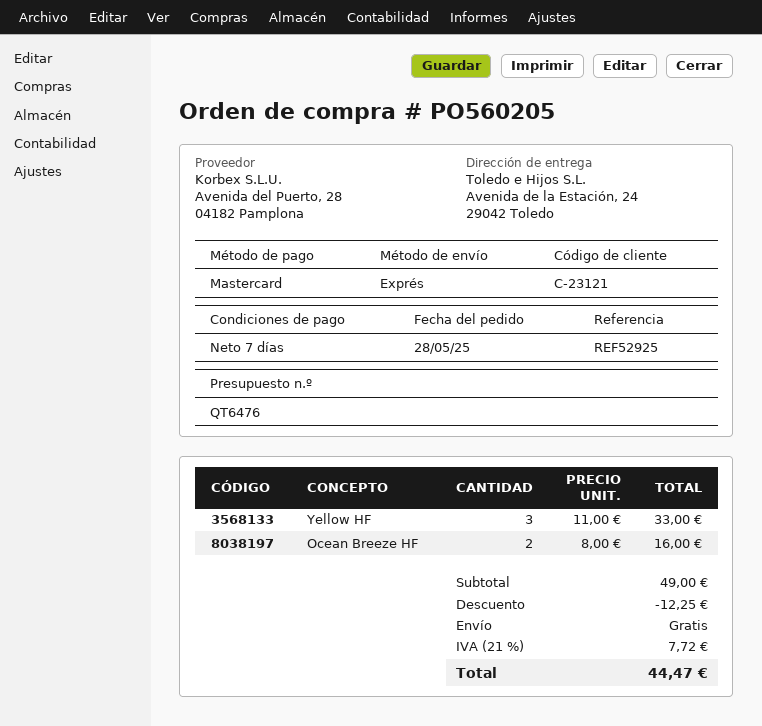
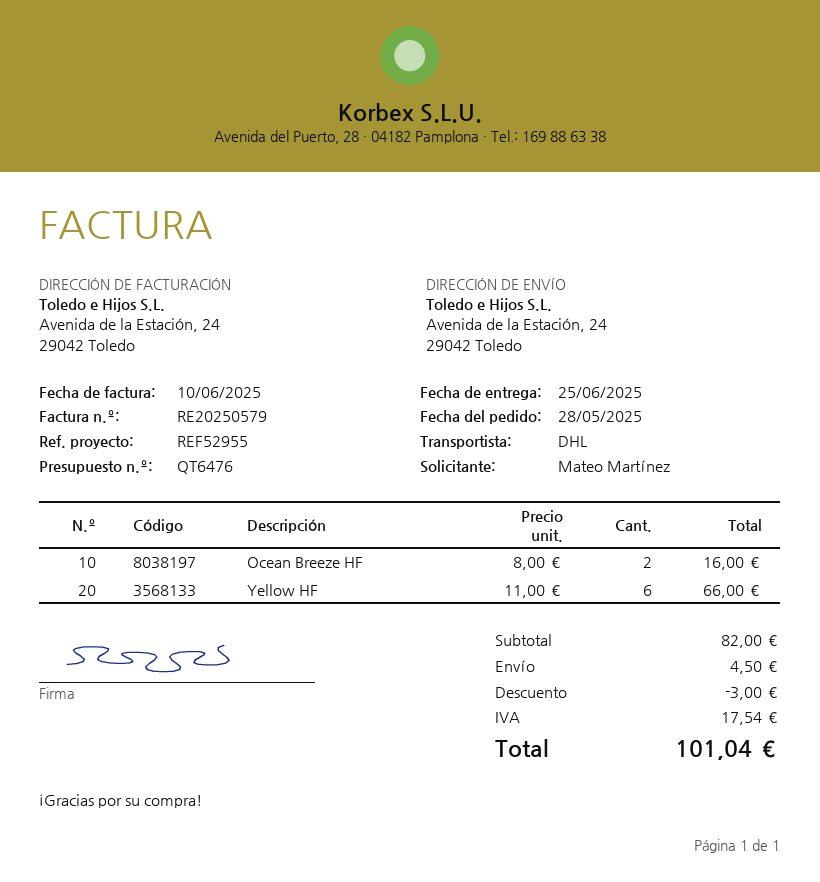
reference: REF52925 -> REF52955
shipping method: express -> DHL
Yellow HF: 3 x 11.00 = 33.00 -> 6 x 11.00 = 66.00
subtotal: 49.00 -> 82.00
discount: 12.25 -> 3.00
shipping: 0.00 -> 4.50
tax: 7.72 -> 17.54
total: 44.47 -> 101.04

